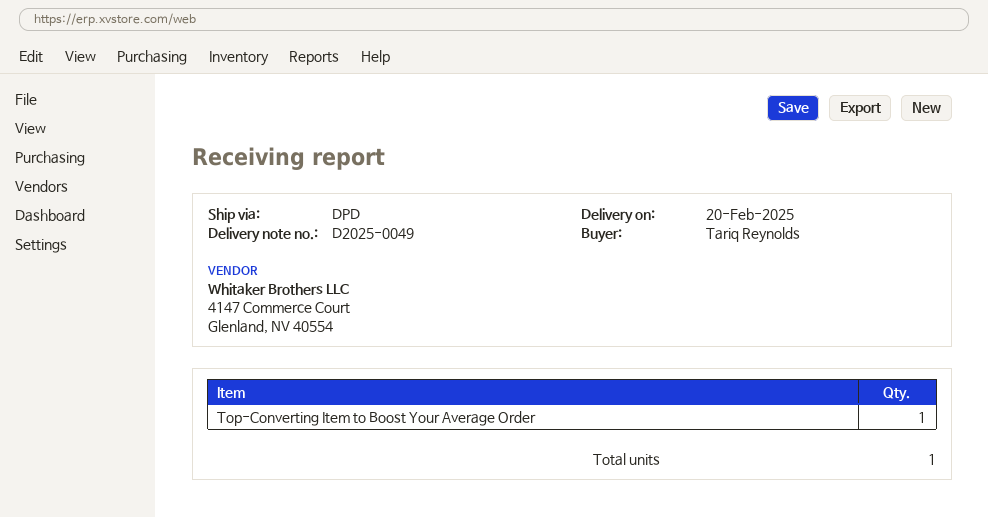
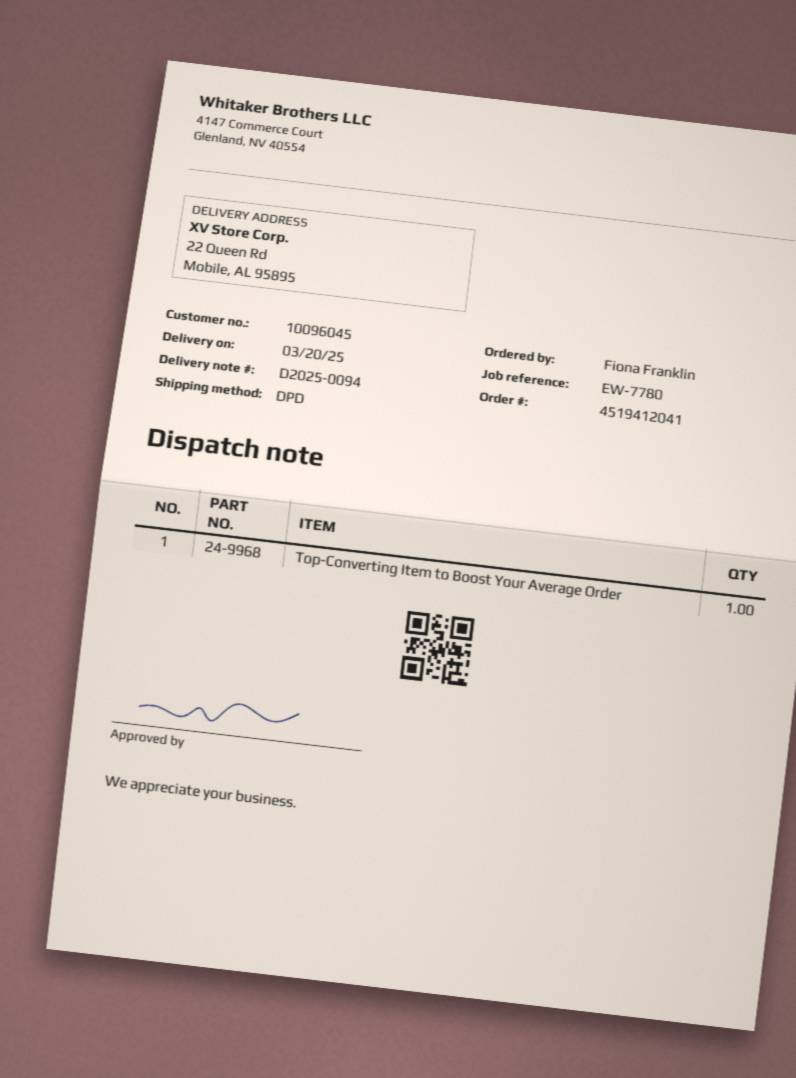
delivery note number: D2025-0049 -> D2025-0094
delivery date: 2025-02-20 -> 2025-03-20
ordered by: Tariq Reynolds -> Fiona Franklin

